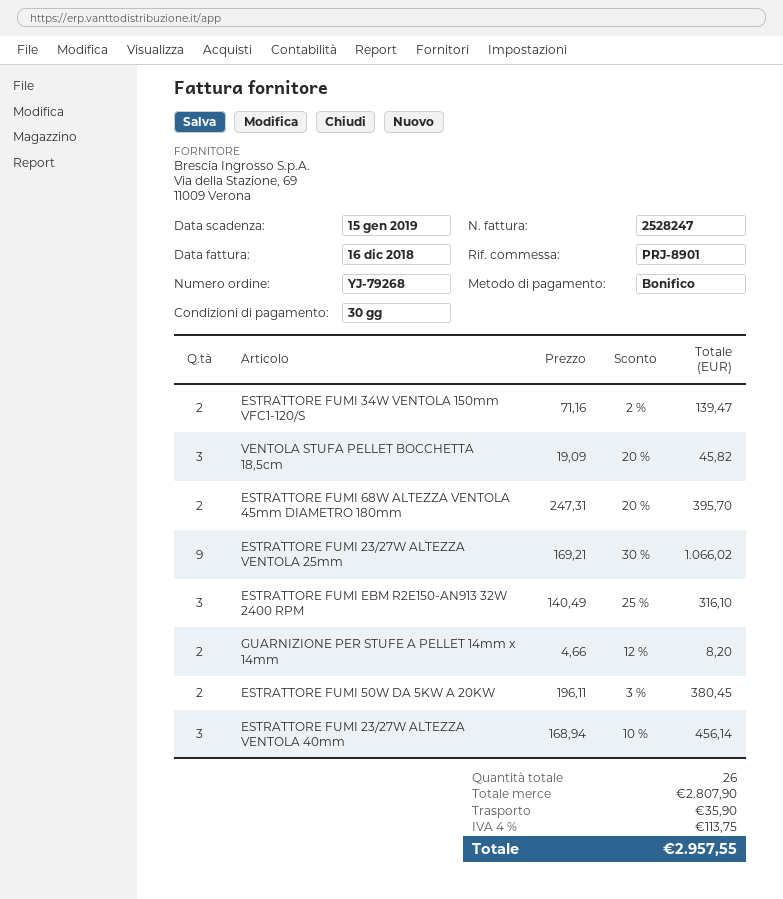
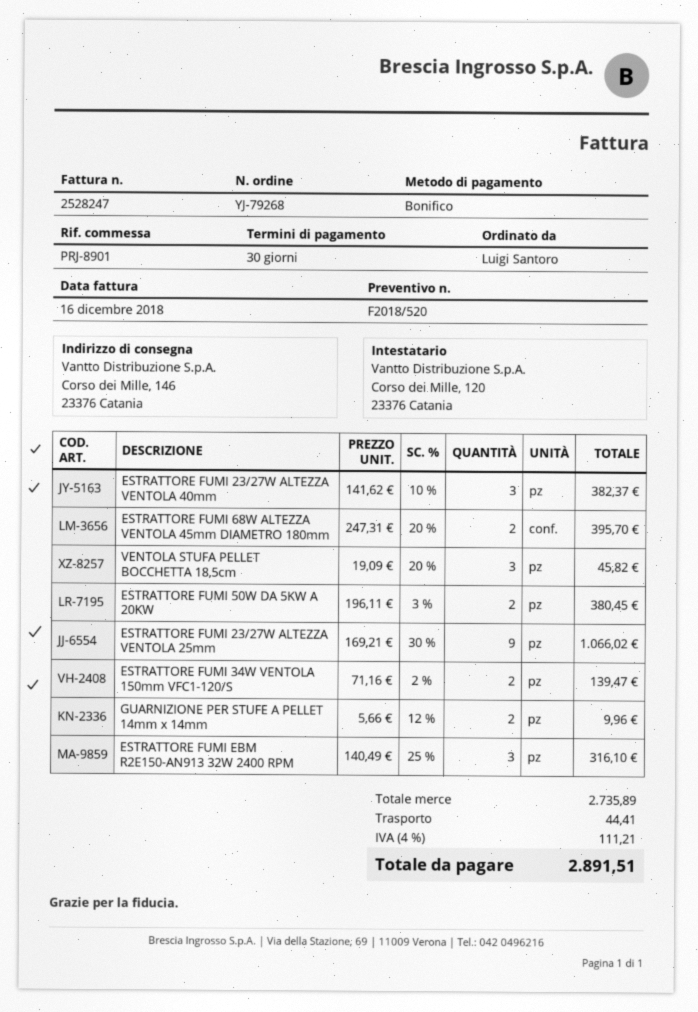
GUARNIZIONE PER STUFE A PELLET 14mm x 14mm: 2 x 4.66 - 12% = 8.20 -> 2 x 5.66 - 12% = 9.96
ESTRATTORE FUMI 23/27W ALTEZZA VENTOLA 40mm: 3 x 168.94 - 10% = 456.14 -> 3 x 141.62 - 10% = 382.37
subtotal: 2807.90 -> 2735.89
shipping: 35.90 -> 44.41
tax: 4% = 113.75 -> 4% = 111.21
total: 2957.55 -> 2891.51

